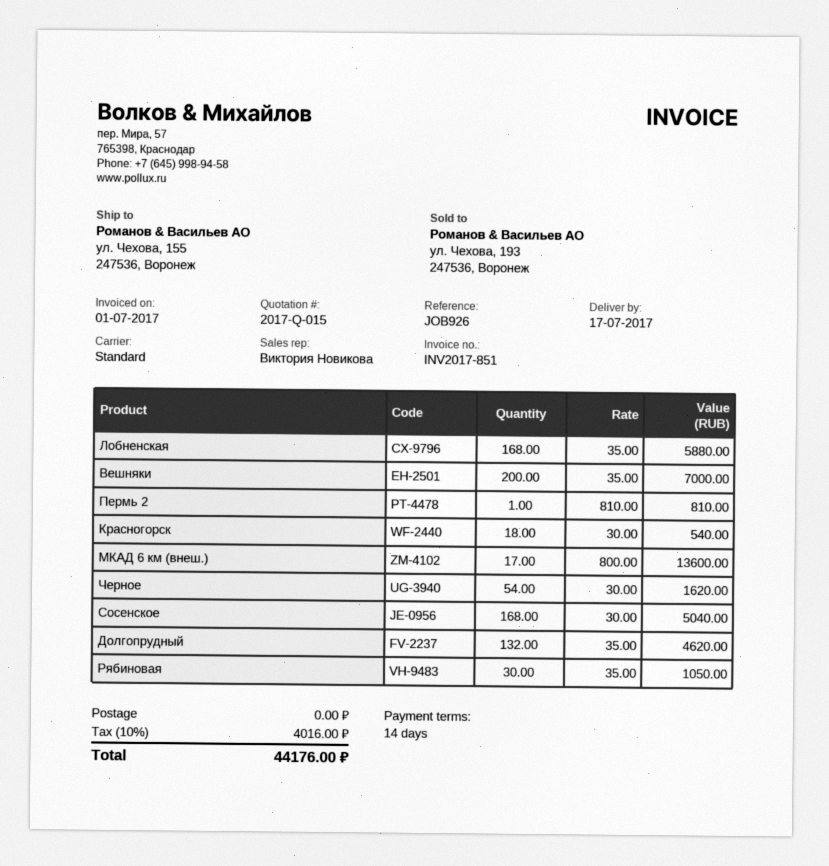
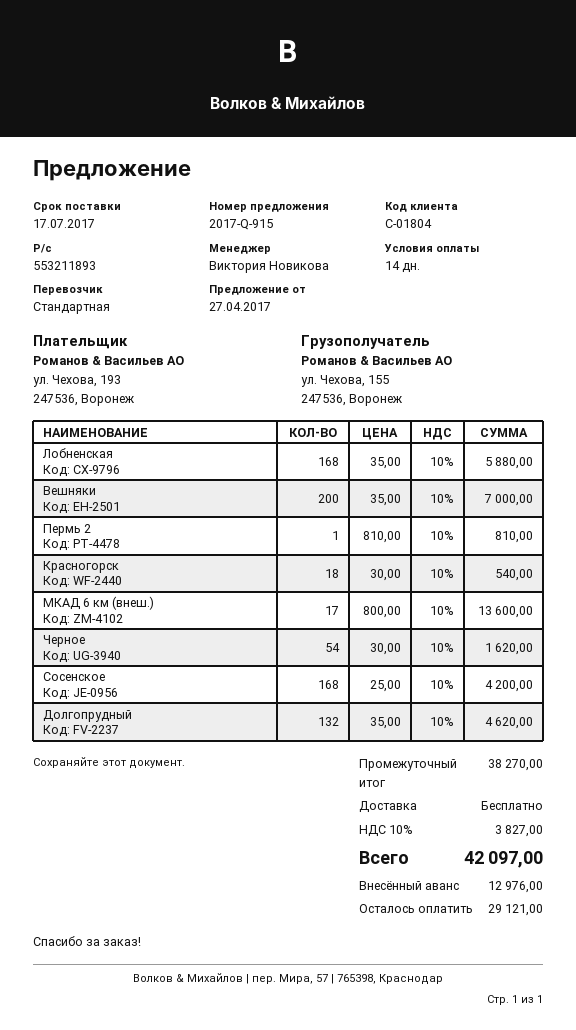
quote number: 2017-Q-015 -> 2017-Q-915
Сосенское: 168 x 30.00 = 5040.00 -> 168 x 25.00 = 4200.00
Рябиновая: 30 x 35.00 = 1050.00 -> none
tax: 10% = 4016.00 -> 10% = 3827.00
total: 44176.00 -> 42097.00

